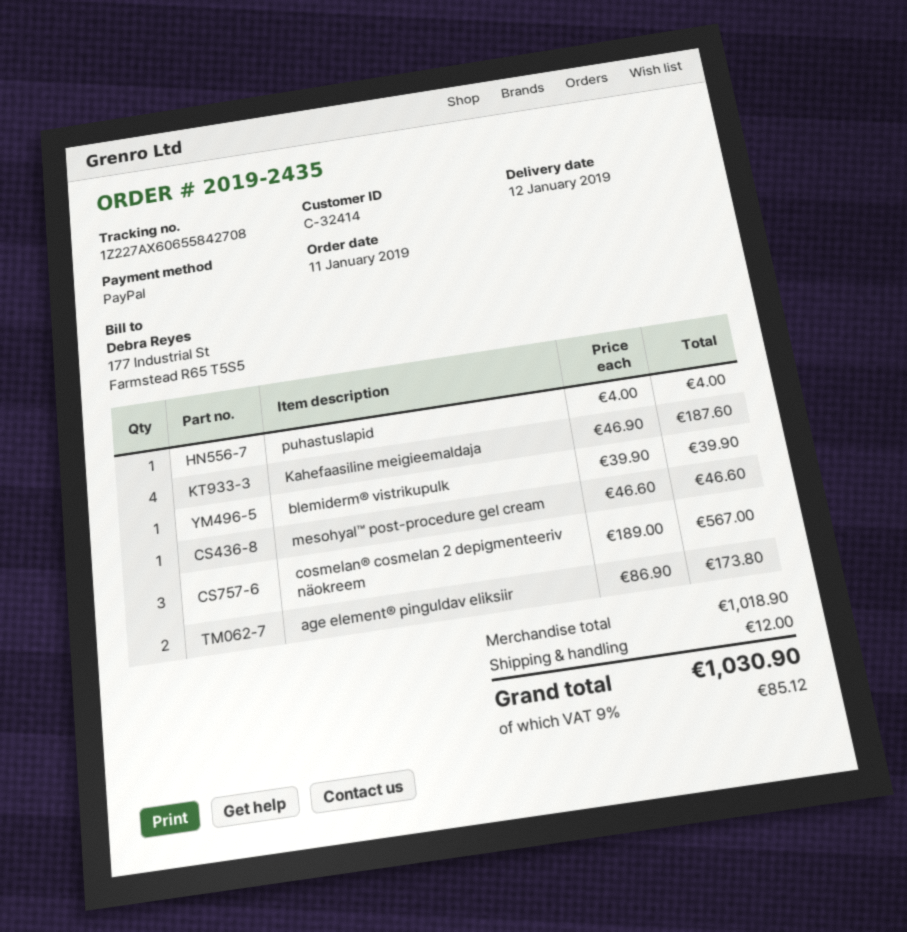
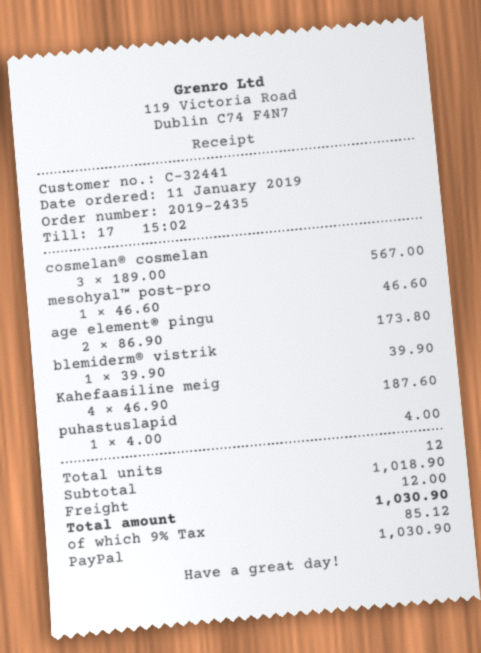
customer number: C-32414 -> C-32441

